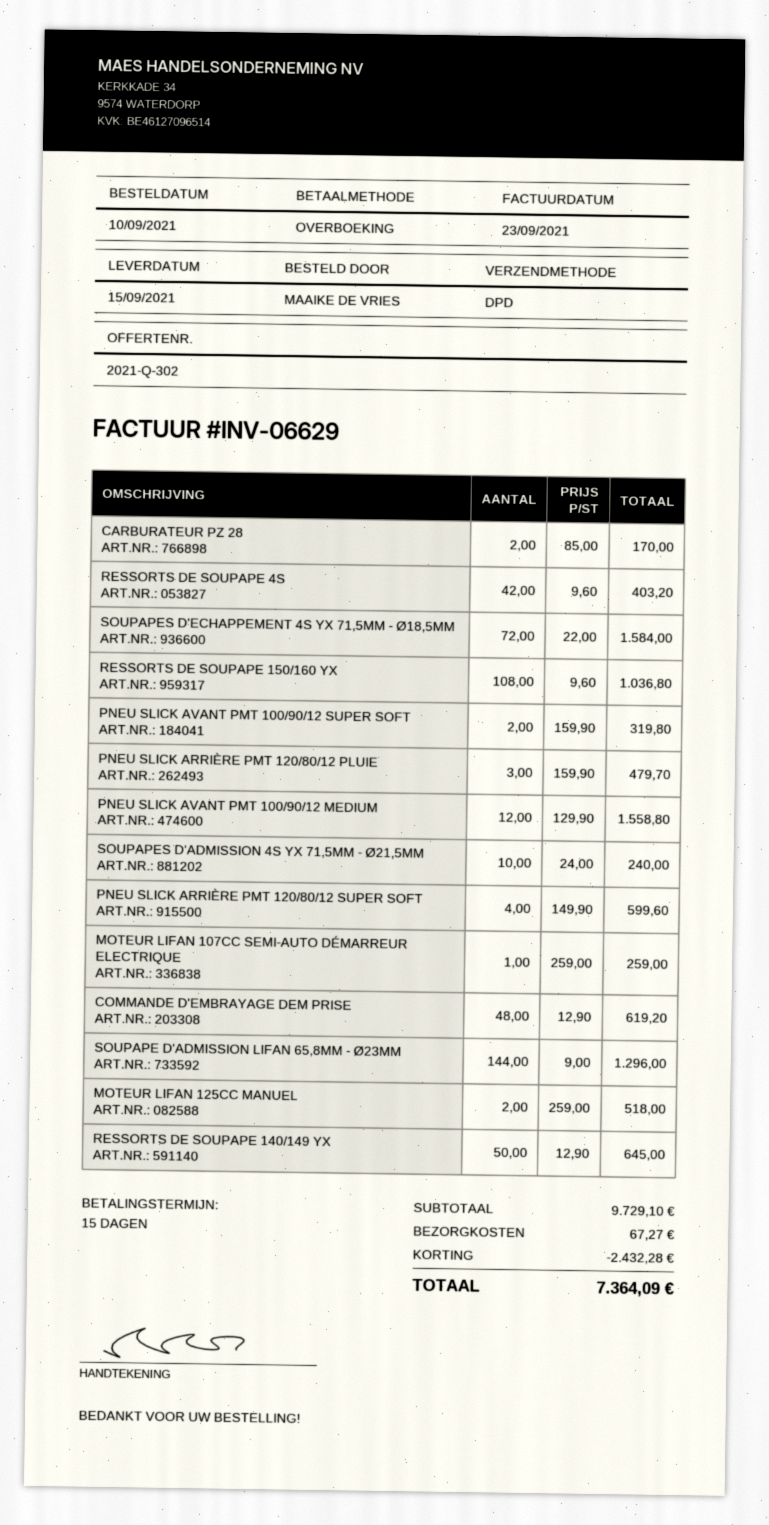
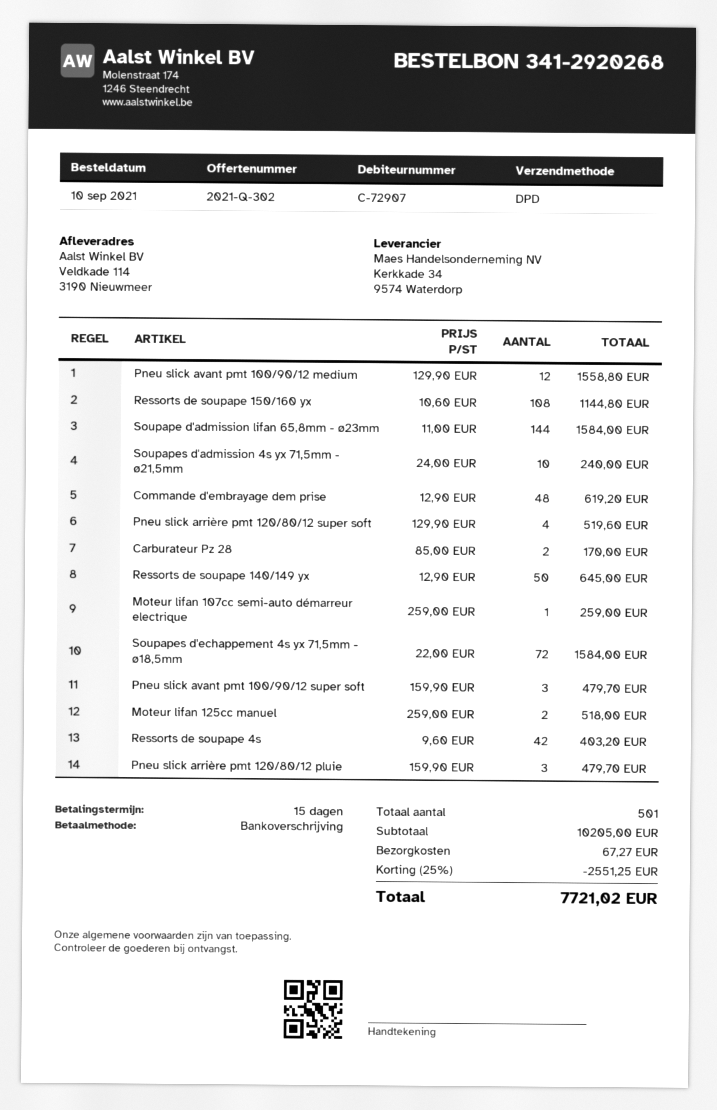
RESSORTS DE SOUPAPE 150/160 YX: 108 x 9.60 = 1036.80 -> 108 x 10.60 = 1144.80
PNEU SLICK AVANT PMT 100/90/12 SUPER SOFT: 2 x 159.90 = 319.80 -> 3 x 159.90 = 479.70
PNEU SLICK ARRIÈRE PMT 120/80/12 SUPER SOFT: 4 x 149.90 = 599.60 -> 4 x 129.90 = 519.60
SOUPAPE D'ADMISSION LIFAN 65,8MM - Ø23MM: 144 x 9.00 = 1296.00 -> 144 x 11.00 = 1584.00
subtotal: 9729.10 -> 10205.00
discount: 2432.28 -> 2551.25
total: 7364.09 -> 7721.02

